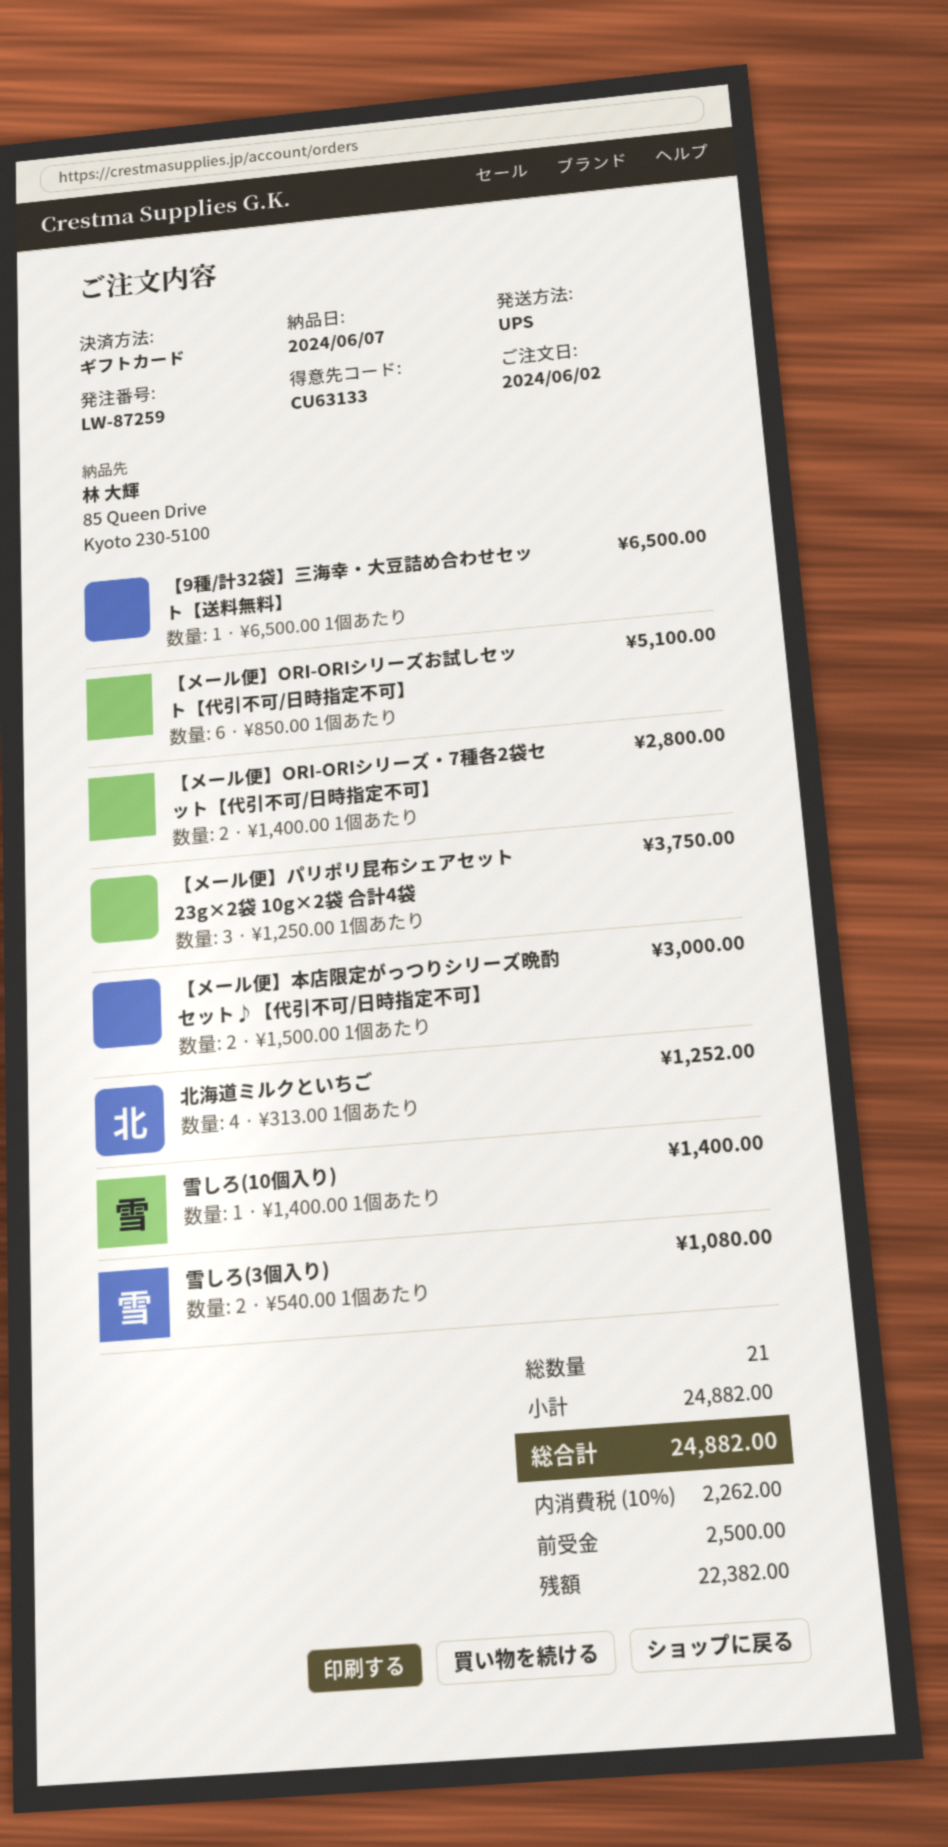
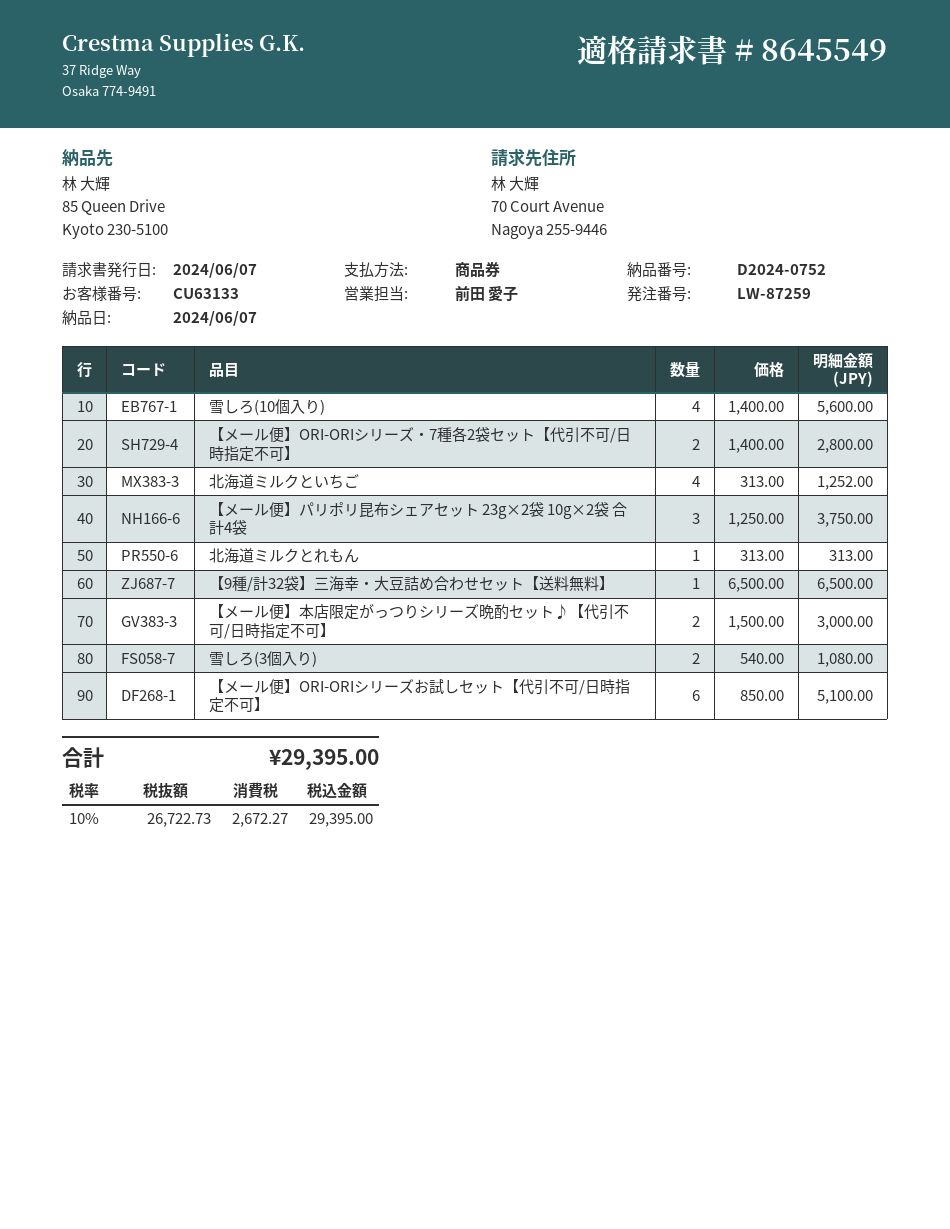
雪しろ(10個入り): 1 x 1400.00 = 1400.00 -> 4 x 1400.00 = 5600.00
北海道ミルクとれもん: none -> 1 x 313.00 = 313.00
tax: 10% = 2262.00 -> 10% = 2672.27
total: 24882.00 -> 29395.00

